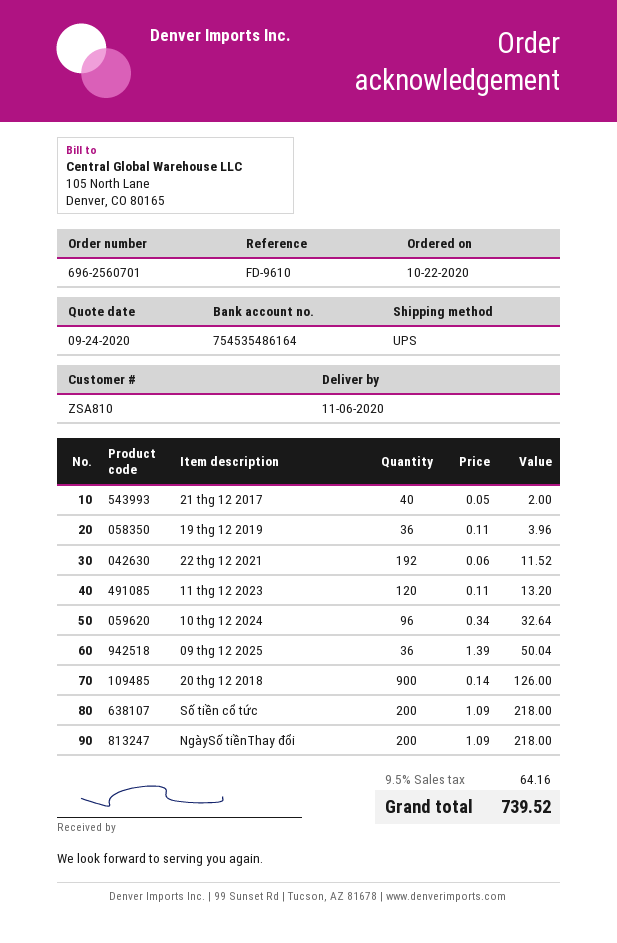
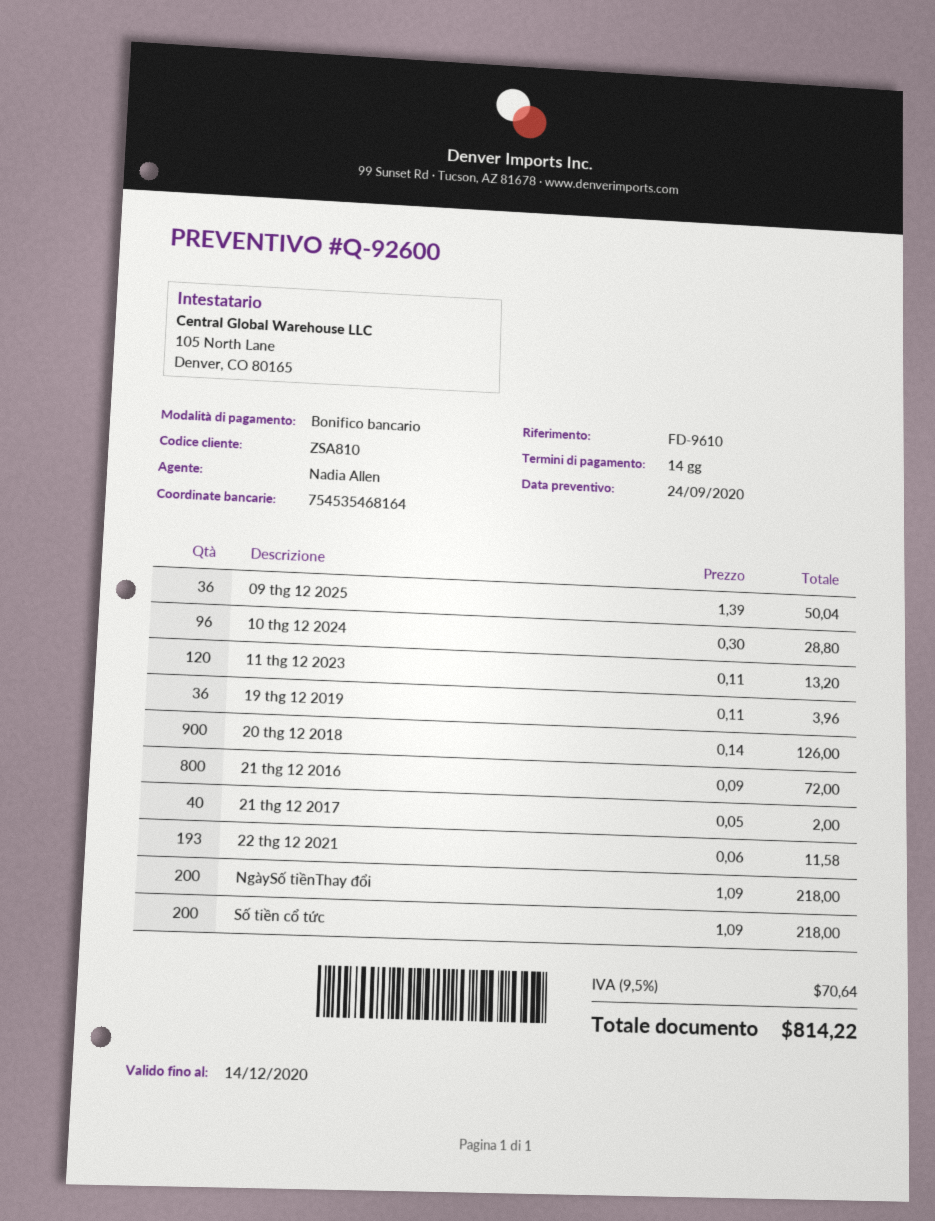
bank account: 754535486164 -> 754535468164
22 thg 12 2021: 192 x 0.06 = 11.52 -> 193 x 0.06 = 11.58
10 thg 12 2024: 96 x 0.34 = 32.64 -> 96 x 0.30 = 28.80
21 thg 12 2016: none -> 800 x 0.09 = 72.00
tax: 9.5% = 64.16 -> 9.5% = 70.64
total: 739.52 -> 814.22

